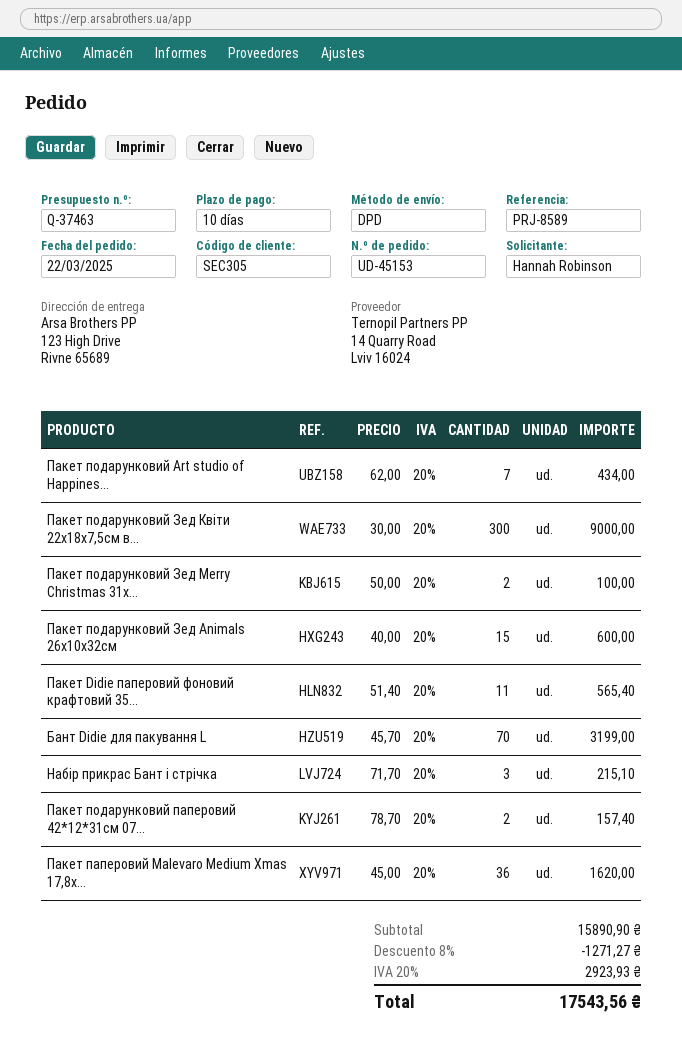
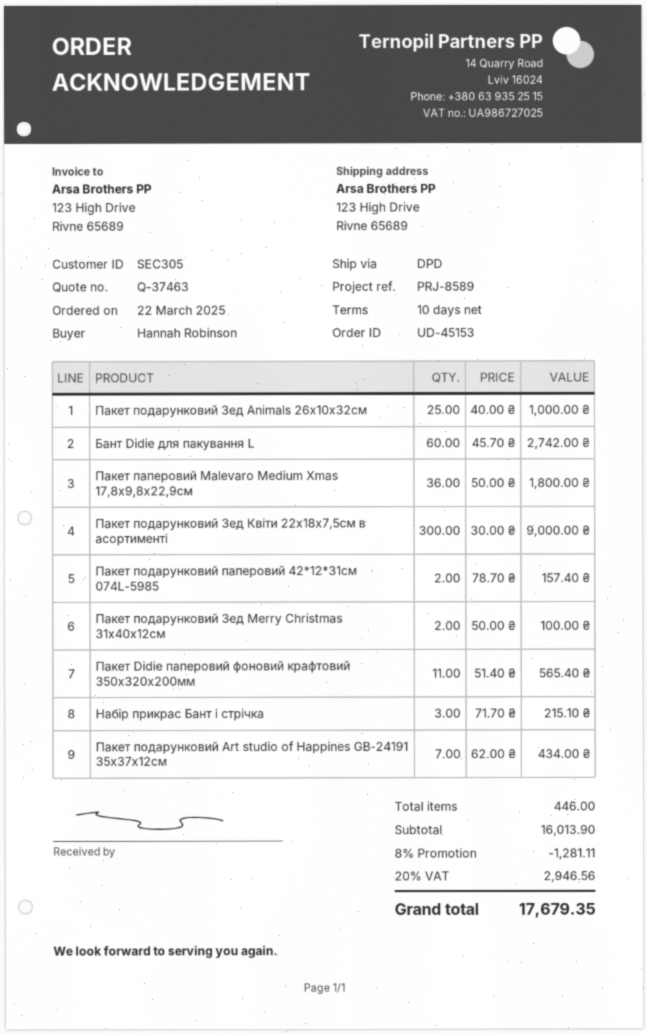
Пакет подарунковий Зед Animals 26х10х32см: 15 x 40.00 = 600.00 -> 25 x 40.00 = 1000.00
Бант Didie для пакування L: 70 x 45.70 = 3199.00 -> 60 x 45.70 = 2742.00
Пакет паперовий Malevaro Medium Xmas 17,8x...: 36 x 45.00 = 1620.00 -> 36 x 50.00 = 1800.00
subtotal: 15890.90 -> 16013.90
discount: 8% = 1271.27 -> 8% = 1281.11
tax: 20% = 2923.93 -> 20% = 2946.56
total: 17543.56 -> 17679.35

